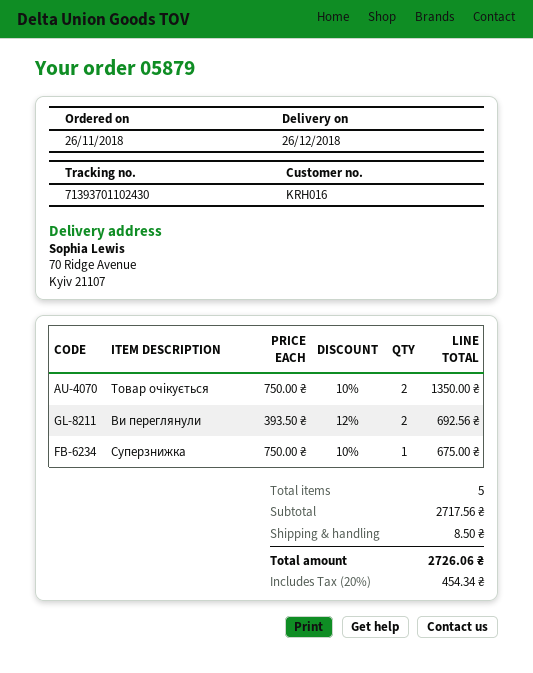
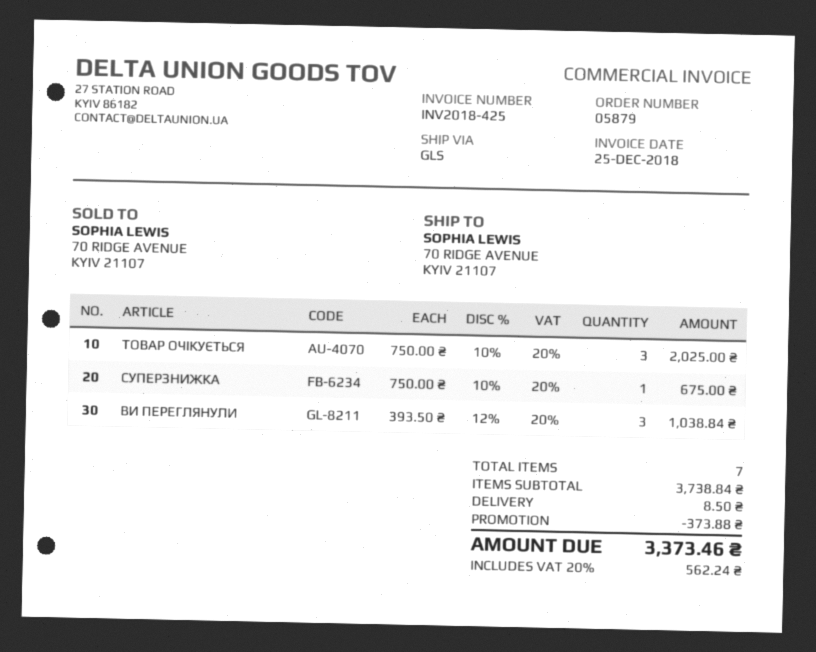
Товар очікується: 2 x 750.00 - 10% = 1350.00 -> 3 x 750.00 - 10% = 2025.00
Ви переглянули: 2 x 393.50 - 12% = 692.56 -> 3 x 393.50 - 12% = 1038.84
total quantity: 5 -> 7
subtotal: 2717.56 -> 3738.84
discount: none -> 373.88
tax: 20% = 454.34 -> 20% = 562.24
total: 2726.06 -> 3373.46

